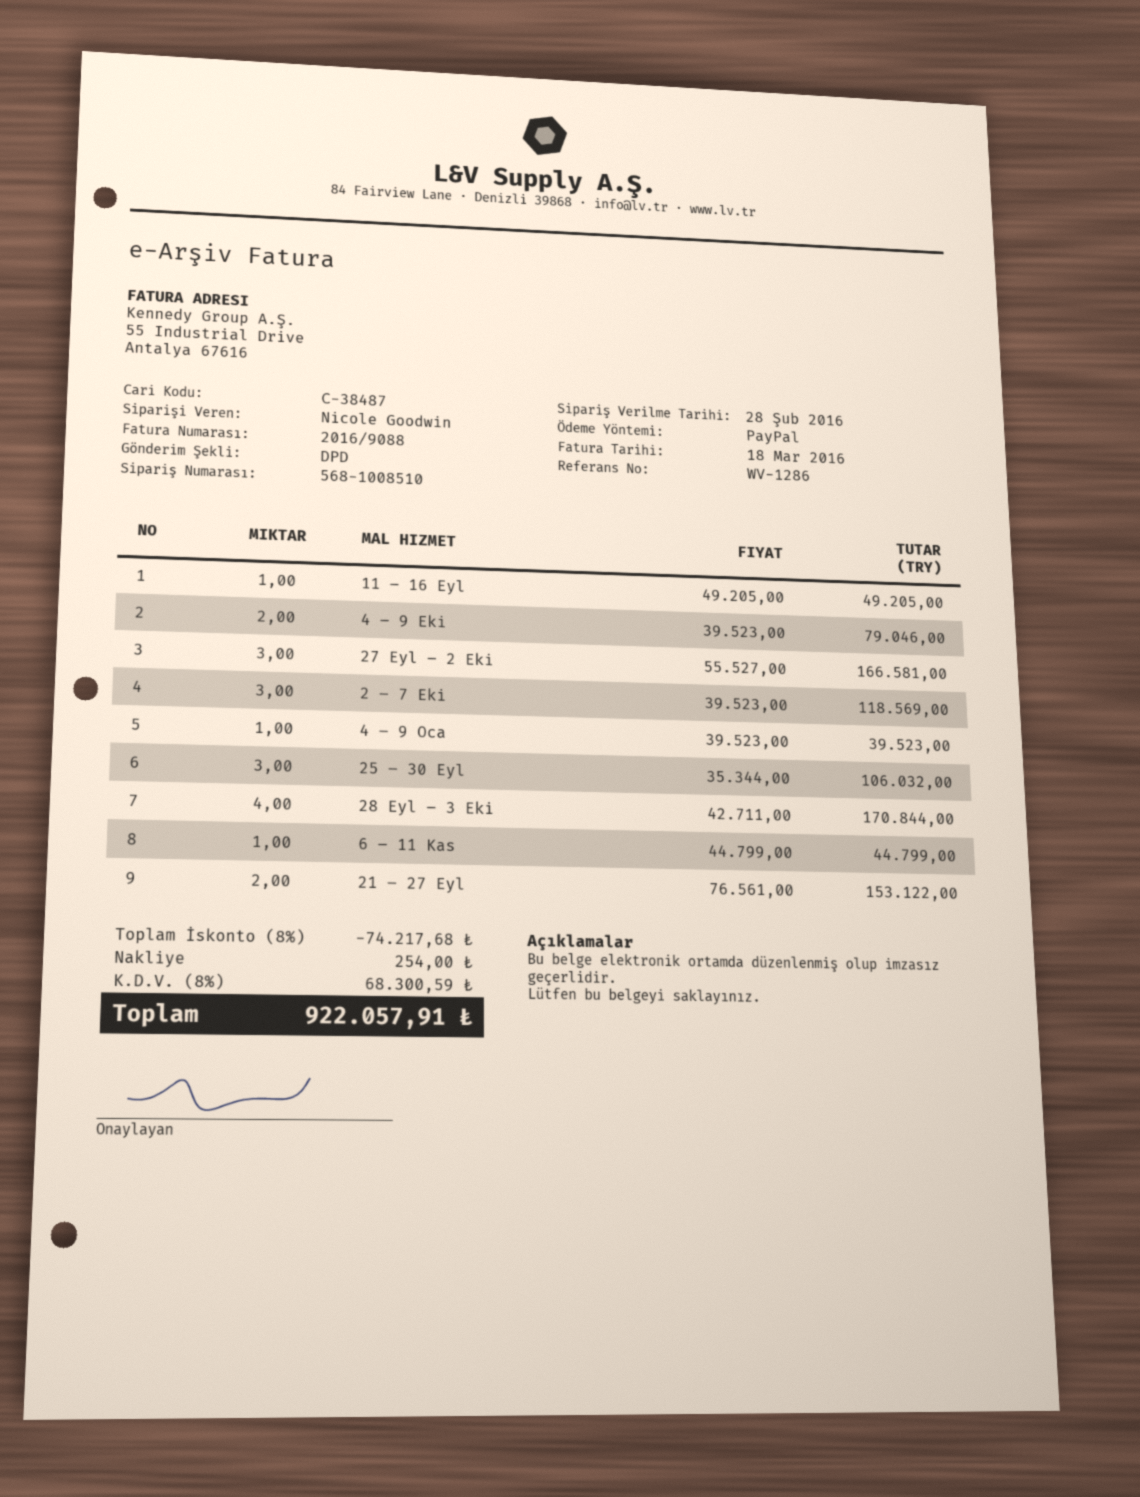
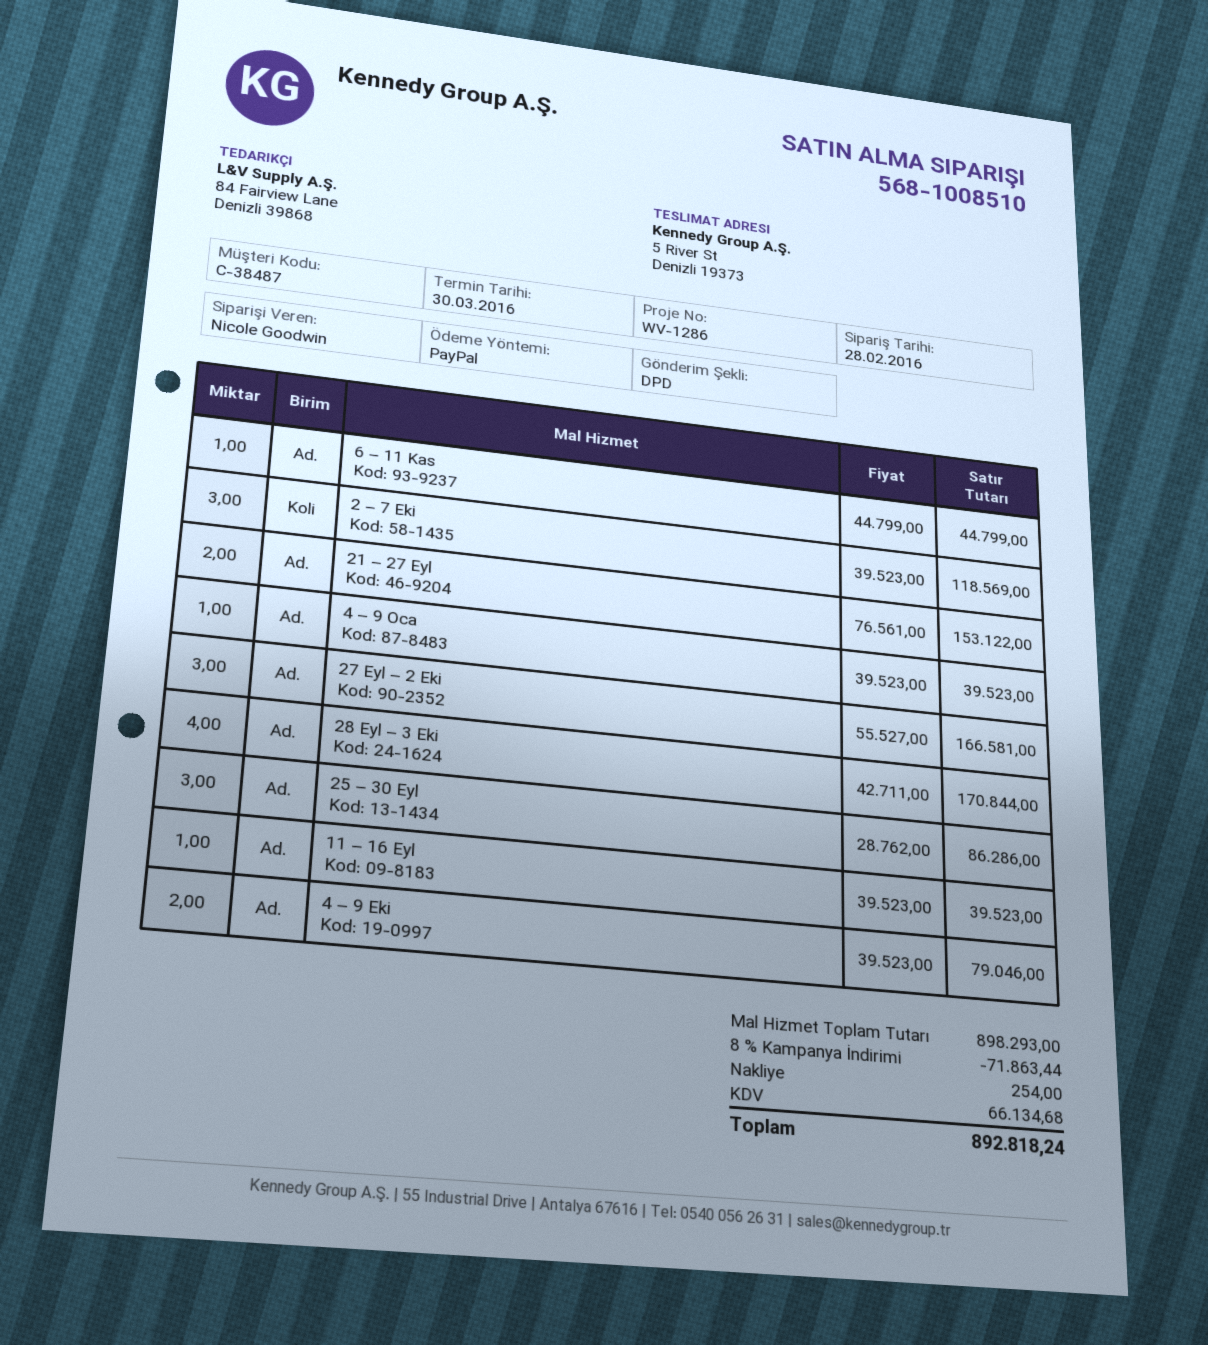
11 – 16 Eyl: 1 x 49205.00 = 49205.00 -> 1 x 39523.00 = 39523.00
25 – 30 Eyl: 3 x 35344.00 = 106032.00 -> 3 x 28762.00 = 86286.00
discount: 8% = 74217.68 -> 8% = 71863.44
tax: 68300.59 -> 66134.68
total: 922057.91 -> 892818.24

